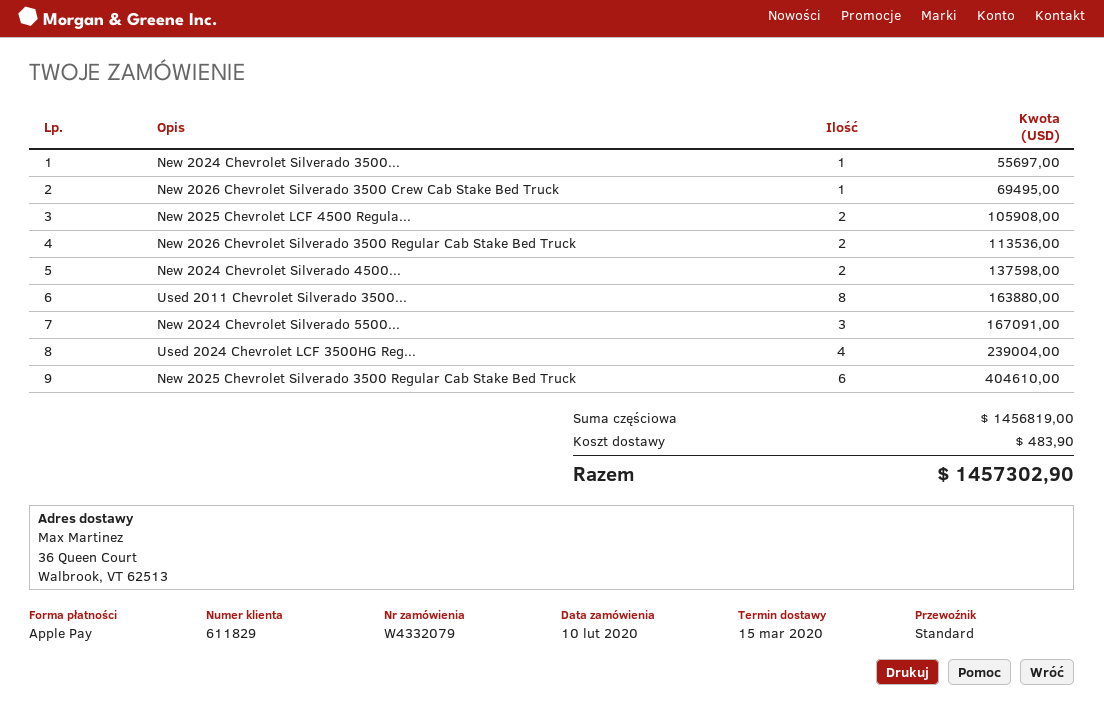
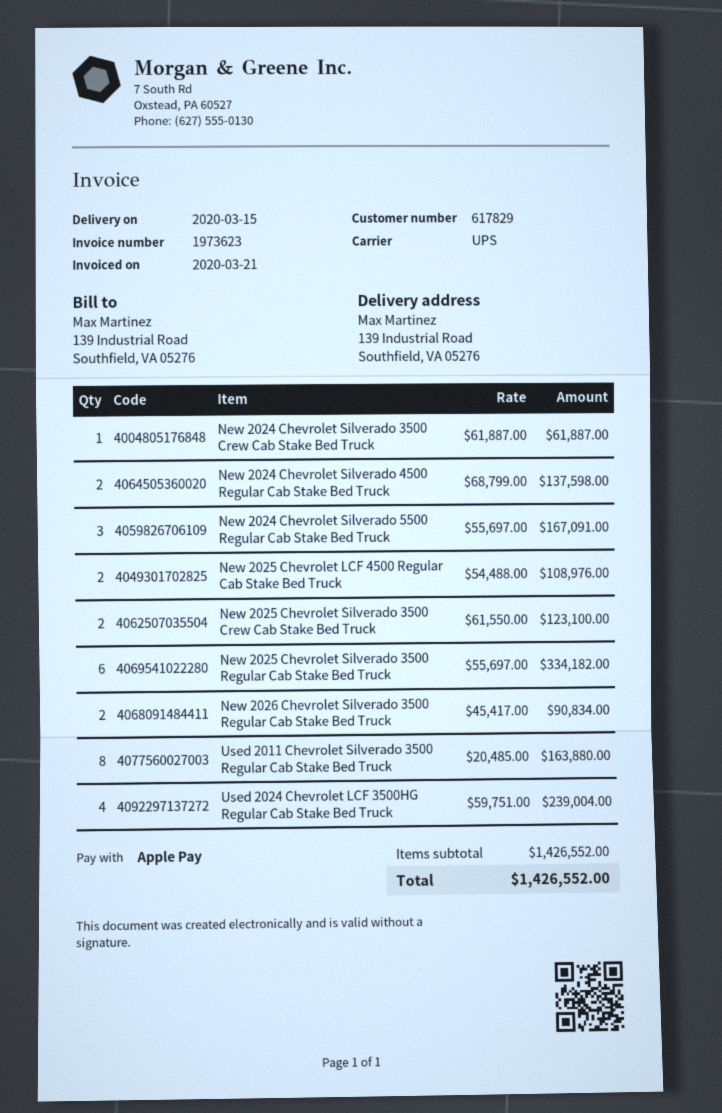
customer number: 611829 -> 617829
shipping method: standard -> UPS
ship to: 36 Queen Court, Walbrook, VT 62513 -> 139 Industrial Road, Southfield, VA 05276
New 2024 Chevrolet Silverado 3500...: 1 for 55697.00 -> 1 for 61887.00
New 2026 Chevrolet Silverado 3500 Crew Cab Stake Bed Truck: 1 for 69495.00 -> none
New 2025 Chevrolet LCF 4500 Regula...: 2 for 105908.00 -> 2 for 108976.00
New 2026 Chevrolet Silverado 3500 Regular Cab Stake Bed Truck: 2 for 113536.00 -> 2 for 90834.00
New 2025 Chevrolet Silverado 3500 Regular Cab Stake Bed Truck: 6 for 404610.00 -> 6 for 334182.00
New 2025 Chevrolet Silverado 3500 Crew Cab Stake Bed Truck: none -> 2 for 123100.00
subtotal: 1456819.00 -> 1426552.00
shipping: 483.90 -> none
total: 1457302.90 -> 1426552.00

